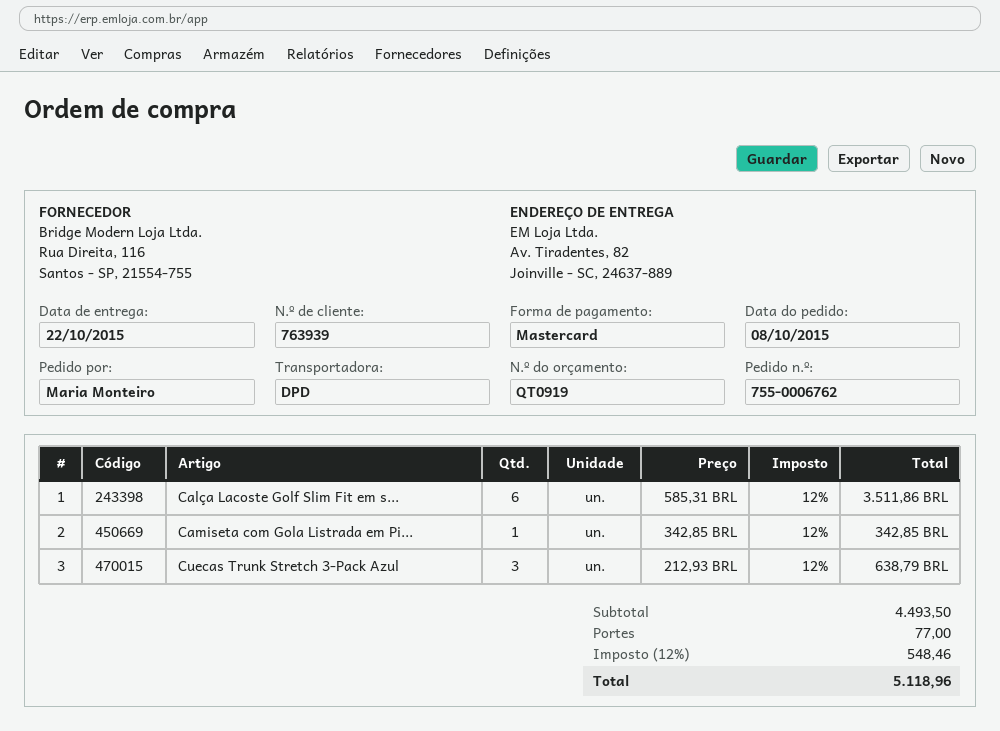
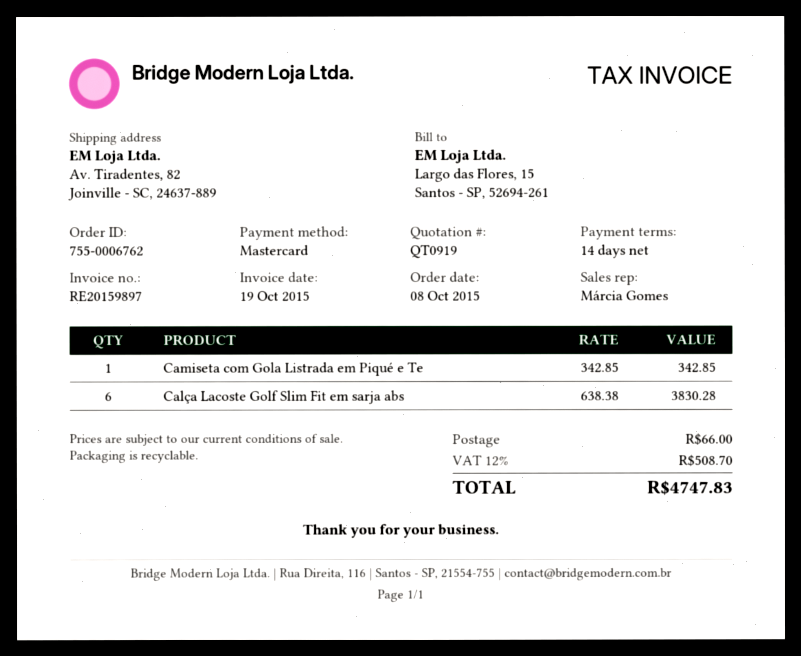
Calça Lacoste Golf Slim Fit em s...: 6 x 585.31 = 3511.86 -> 6 x 638.38 = 3830.28
Cuecas Trunk Stretch 3-Pack Azul: 3 x 212.93 = 638.79 -> none
shipping: 77.00 -> 66.00
tax: 12% = 548.46 -> 12% = 508.70
total: 5118.96 -> 4747.83

